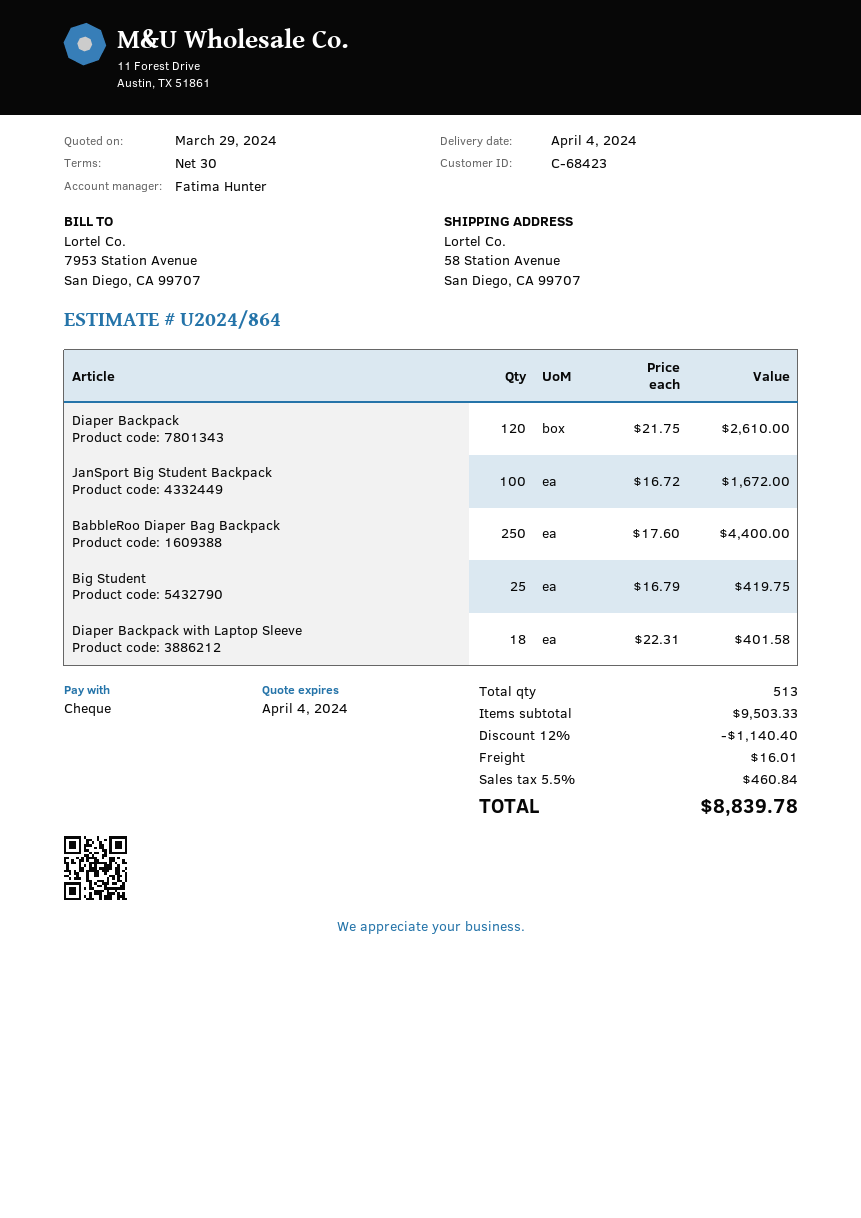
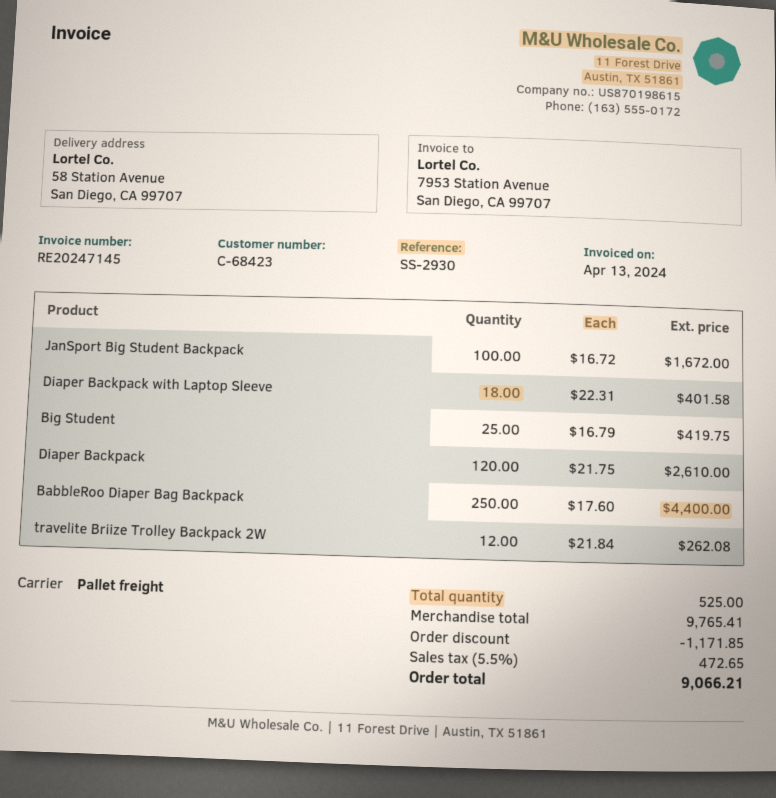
travelite Briize Trolley Backpack 2W: none -> 12 x 21.84 = 262.08
total quantity: 513 -> 525
subtotal: 9503.33 -> 9765.41
discount: 1140.40 -> 1171.85
shipping: 16.01 -> none
tax: 5.5% = 460.84 -> 5.5% = 472.65
total: 8839.78 -> 9066.21

